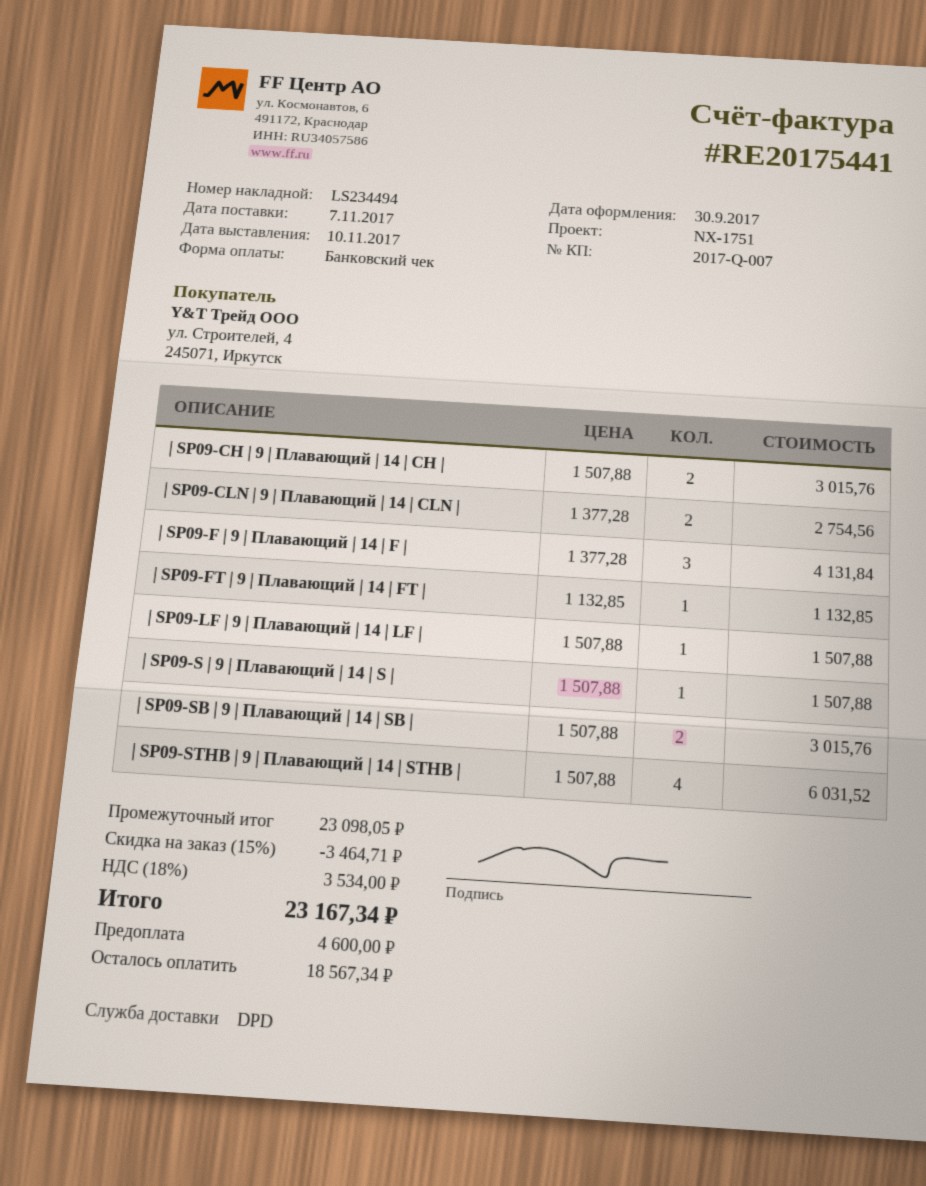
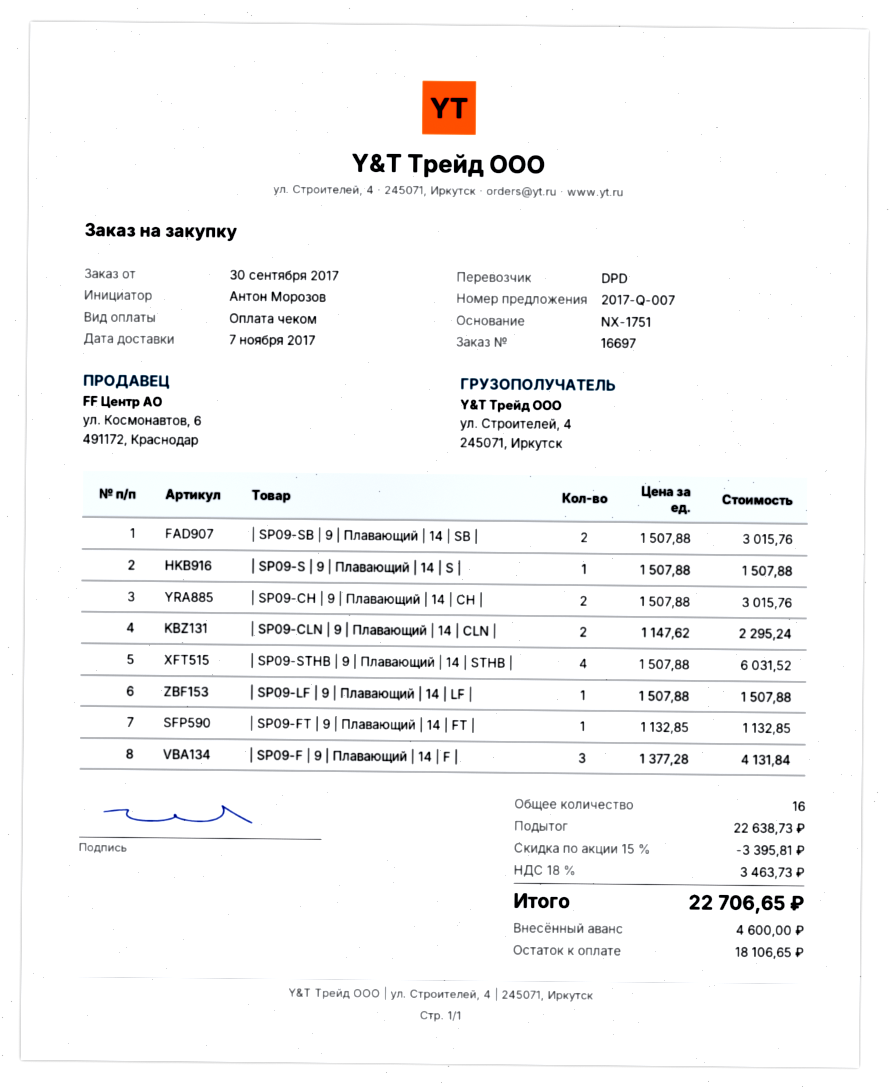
| SP09-CLN | 9 | Плавающий | 14 | CLN |: 2 x 1377.28 = 2754.56 -> 2 x 1147.62 = 2295.24
subtotal: 23098.05 -> 22638.73
discount: 15% = 3464.71 -> 15% = 3395.81
tax: 18% = 3534.00 -> 18% = 3463.73
total: 23167.34 -> 22706.65
balance: 18567.34 -> 18106.65

